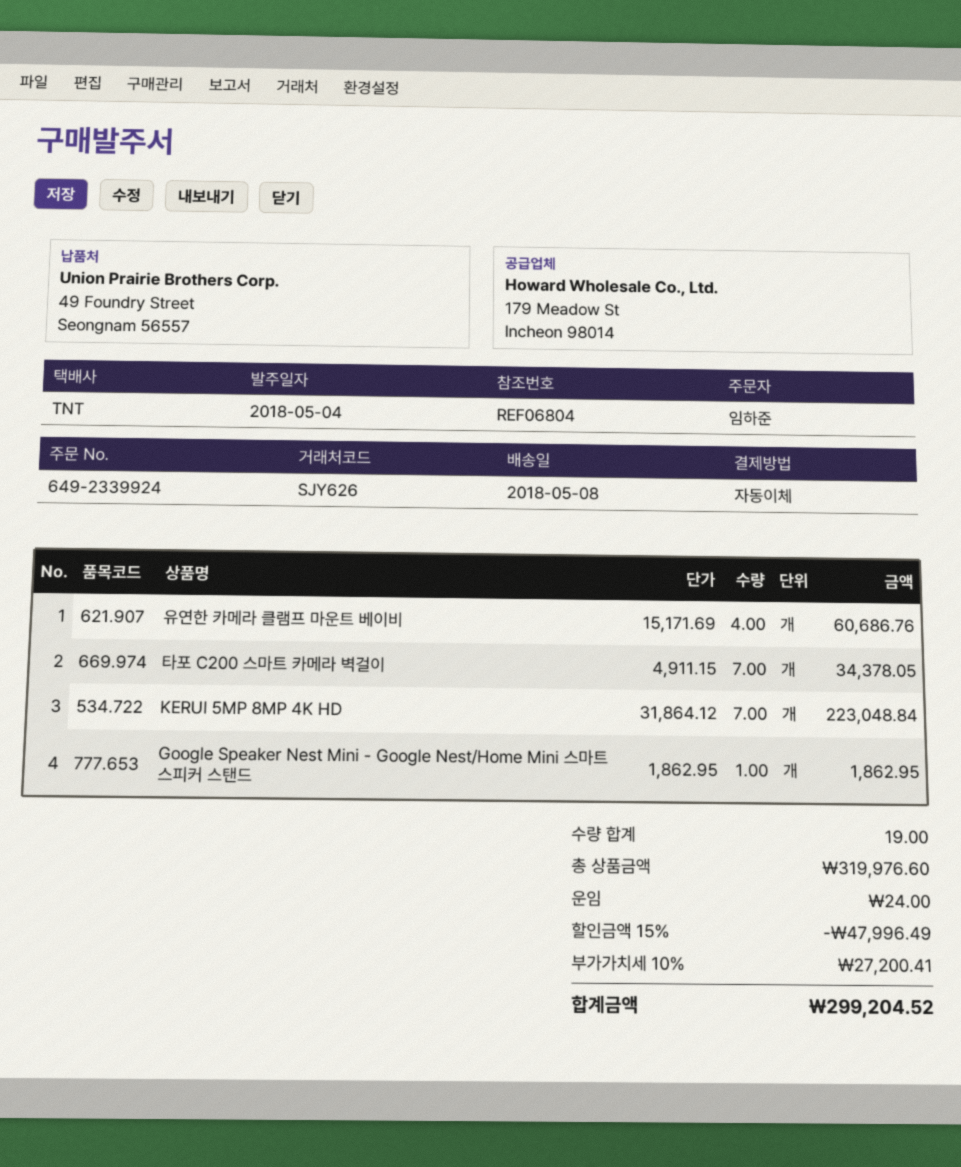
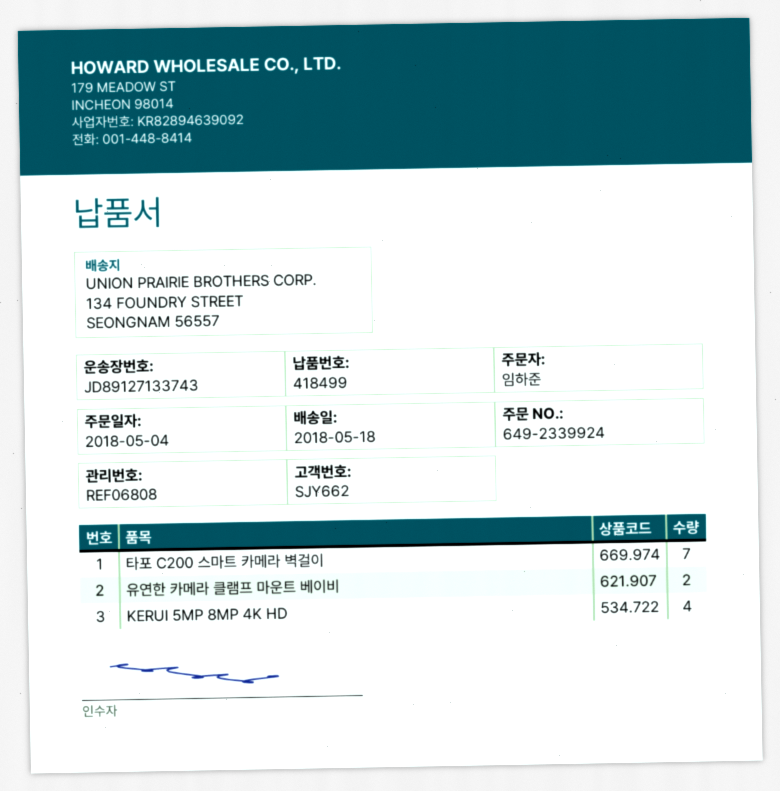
delivery date: 2018-05-08 -> 2018-05-18
customer number: SJY626 -> SJY662
reference: REF06804 -> REF06808
ship to: 49 Foundry Street, Seongnam 56557 -> 134 FOUNDRY STREET, SEONGNAM 56557
유연한 카메라 클램프 마운트 베이비: 4 -> 2
KERUI 5MP 8MP 4K HD: 7 -> 4
Google Speaker Nest Mini - Google Nest/Home Mini 스마트 스피커 스탠드: 1 -> none

